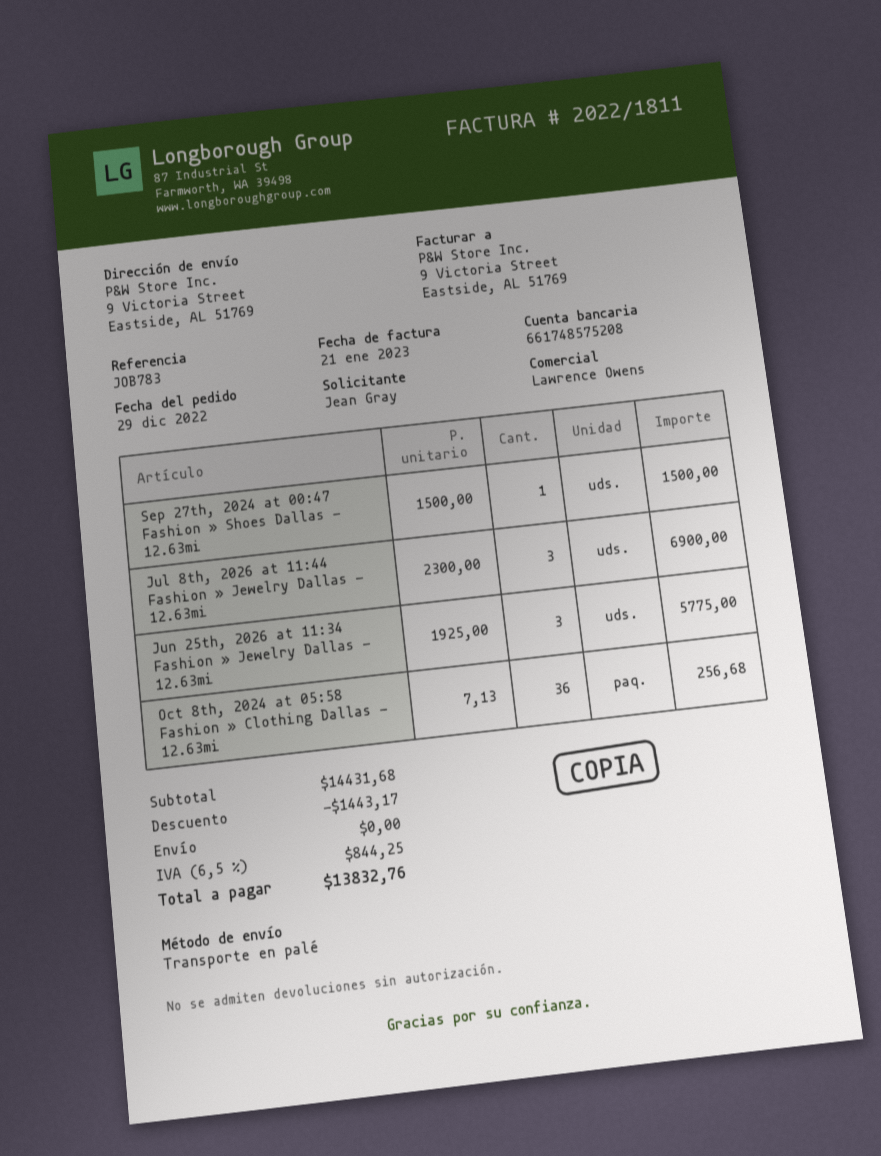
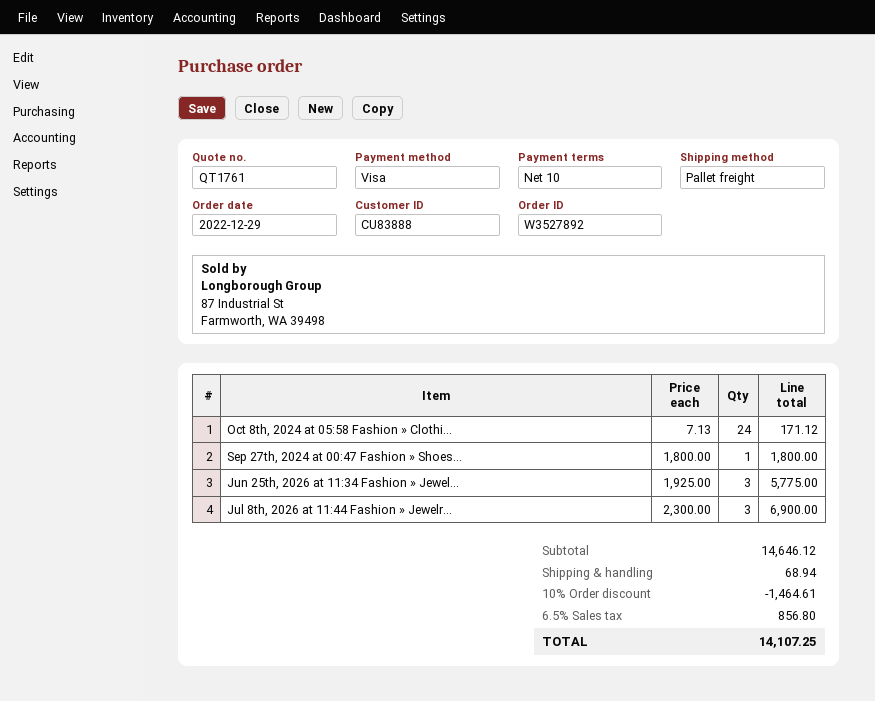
Sep 27th, 2024 at 00:47 Fashion » Shoes Dallas - 12.63mi: 1 x 1500.00 = 1500.00 -> 1 x 1800.00 = 1800.00
Oct 8th, 2024 at 05:58 Fashion » Clothing Dallas - 12.63mi: 36 x 7.13 = 256.68 -> 24 x 7.13 = 171.12
subtotal: 14431.68 -> 14646.12
discount: 1443.17 -> 1464.61
shipping: 0.00 -> 68.94
tax: 6.5% = 844.25 -> 6.5% = 856.80
total: 13832.76 -> 14107.25

